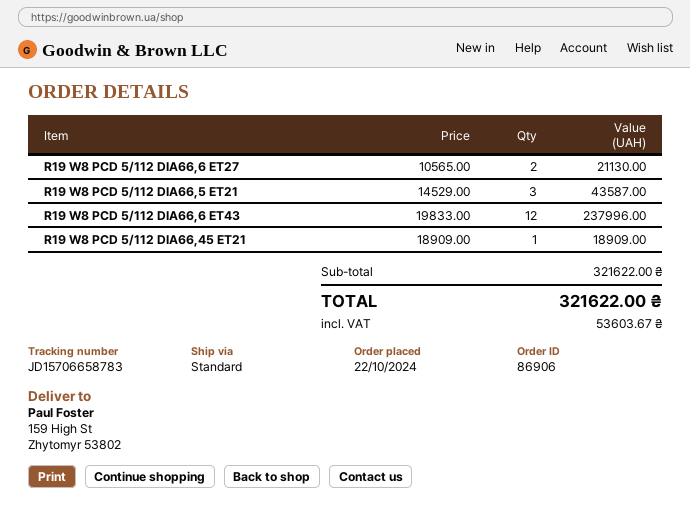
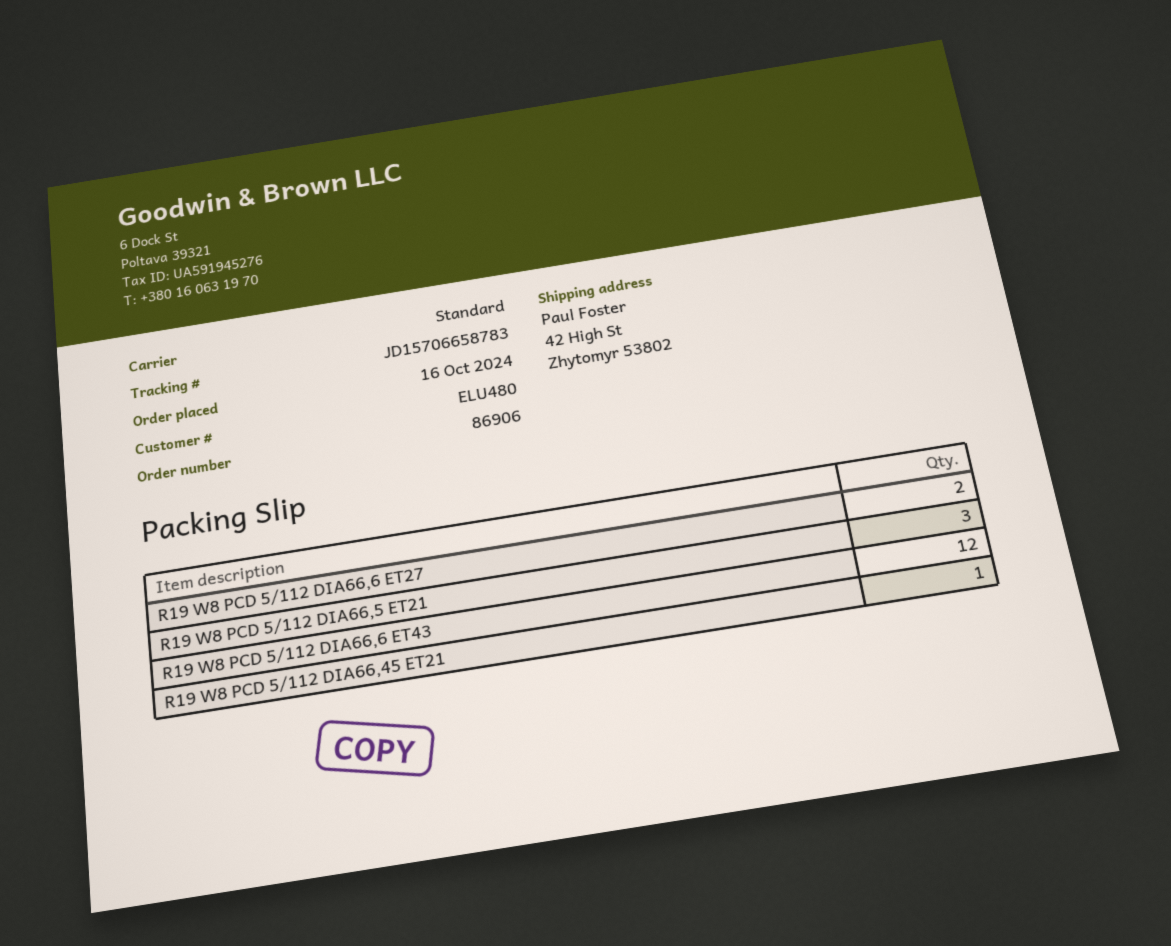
order date: 2024-10-22 -> 2024-10-16
ship to: 159 High St, Zhytomyr 53802 -> 42 High St, Zhytomyr 53802

